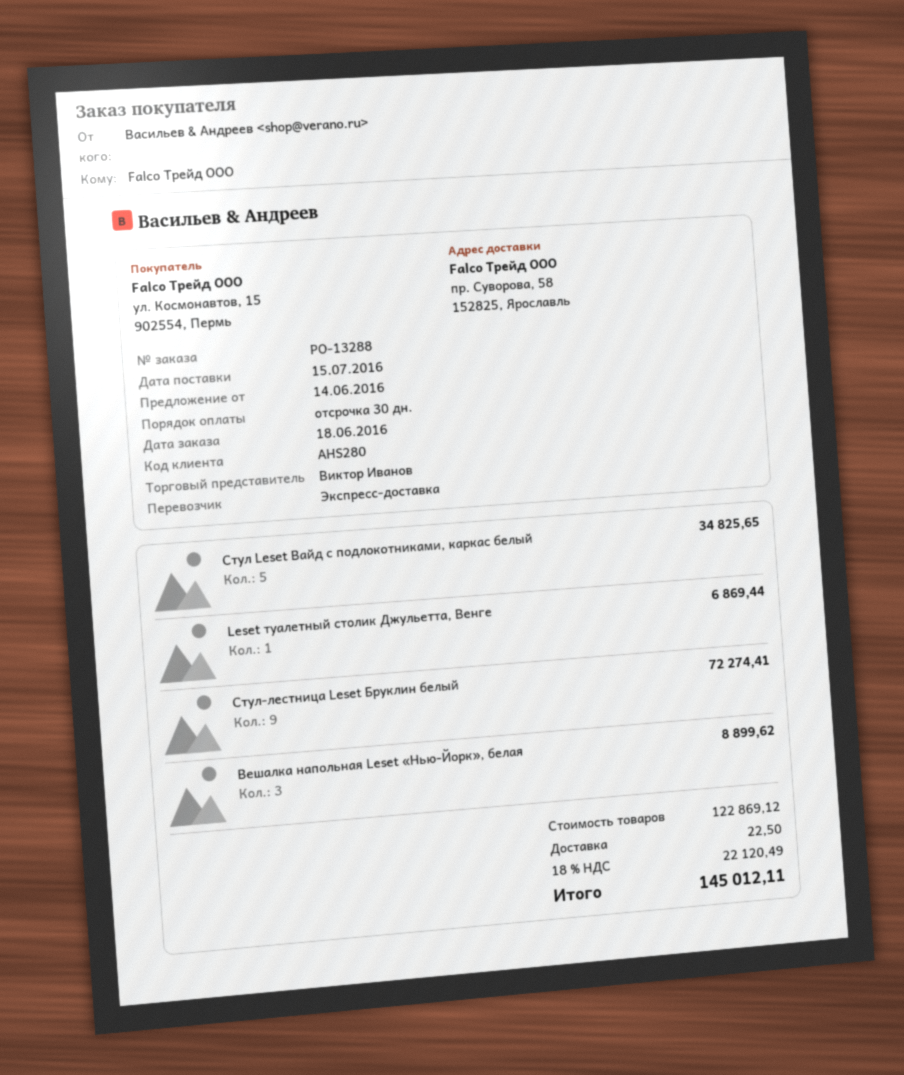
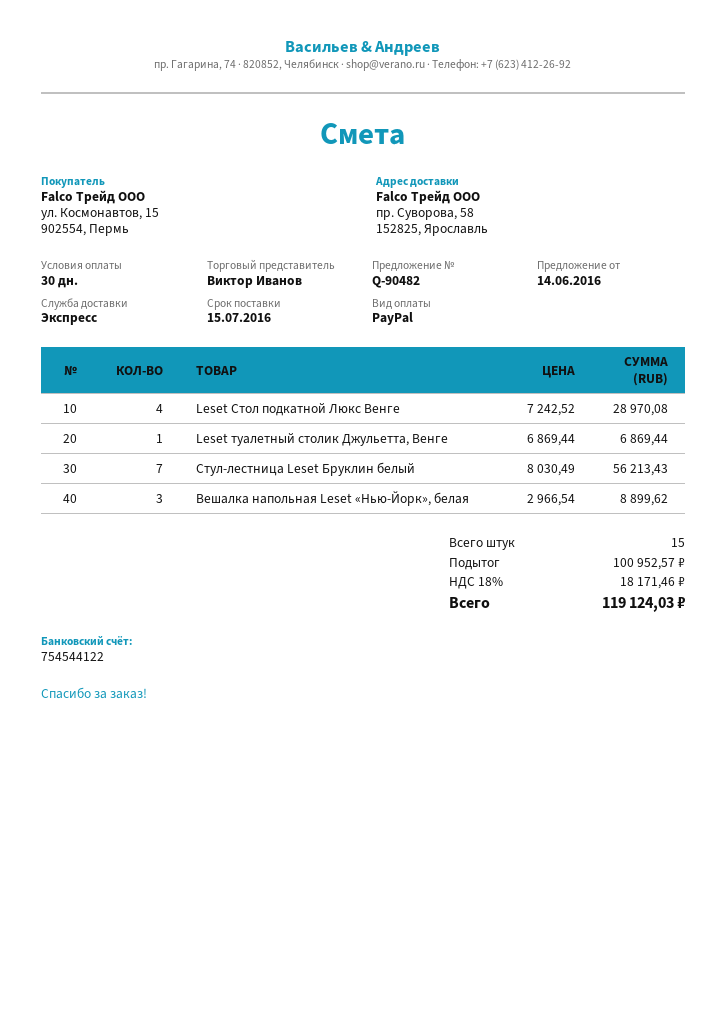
Стул Leset Вайд с подлокотниками, каркас белый: 5 for 34825.65 -> none
Стул-лестница Leset Бруклин белый: 9 for 72274.41 -> 7 for 56213.43
Leset Стол подкатной Люкс Венге: none -> 4 for 28970.08
subtotal: 122869.12 -> 100952.57
shipping: 22.50 -> none
tax: 18% = 22120.49 -> 18% = 18171.46
total: 145012.11 -> 119124.03

